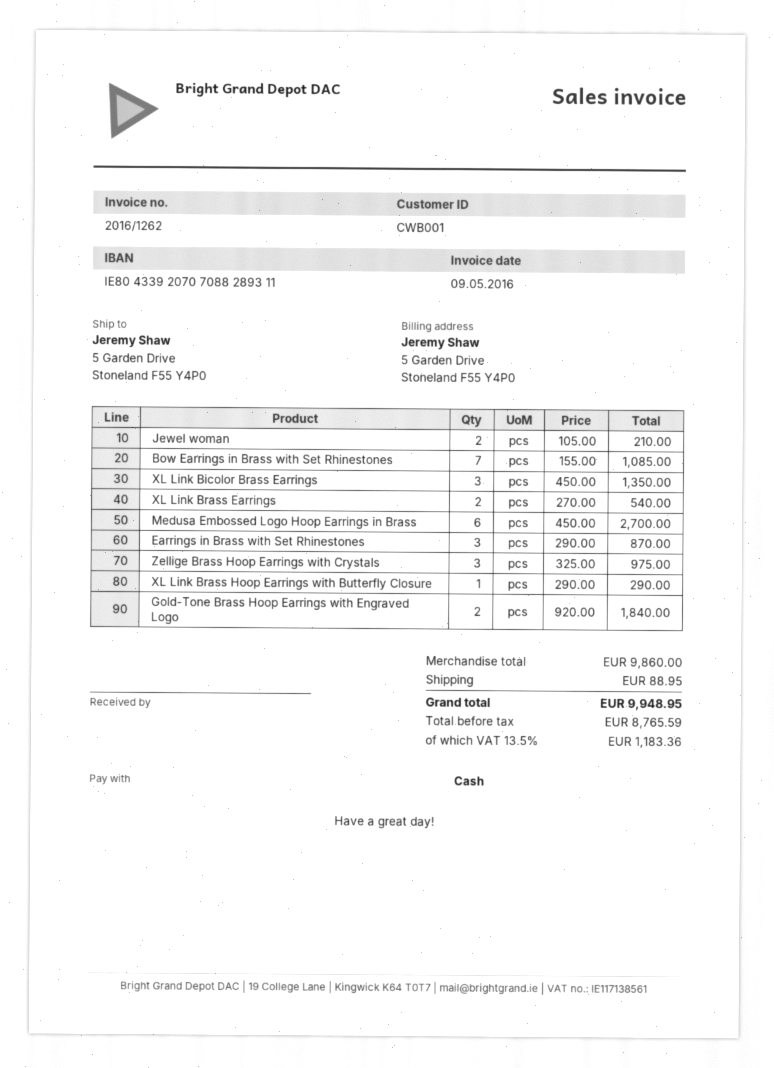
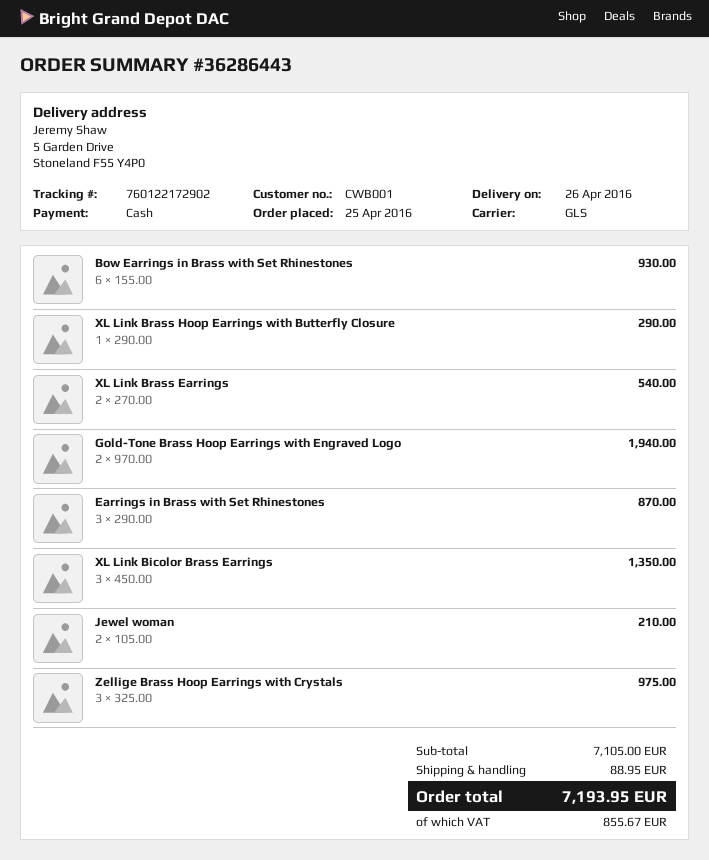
Bow Earrings in Brass with Set Rhinestones: 7 x 155.00 = 1085.00 -> 6 x 155.00 = 930.00
Medusa Embossed Logo Hoop Earrings in Brass: 6 x 450.00 = 2700.00 -> none
Gold-Tone Brass Hoop Earrings with Engraved Logo: 2 x 920.00 = 1840.00 -> 2 x 970.00 = 1940.00
subtotal: 9860.00 -> 7105.00
tax: 1183.36 -> 855.67
total: 9948.95 -> 7193.95

